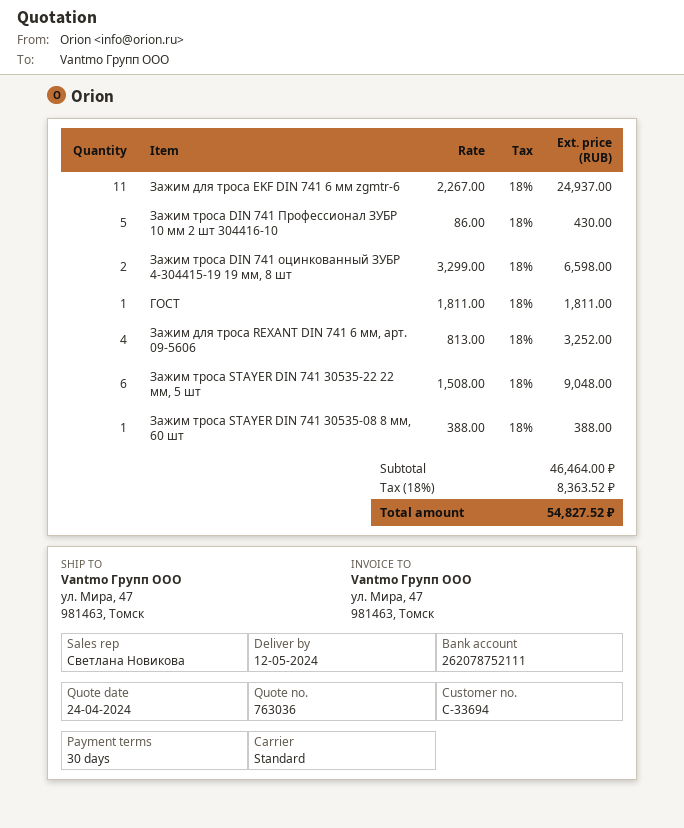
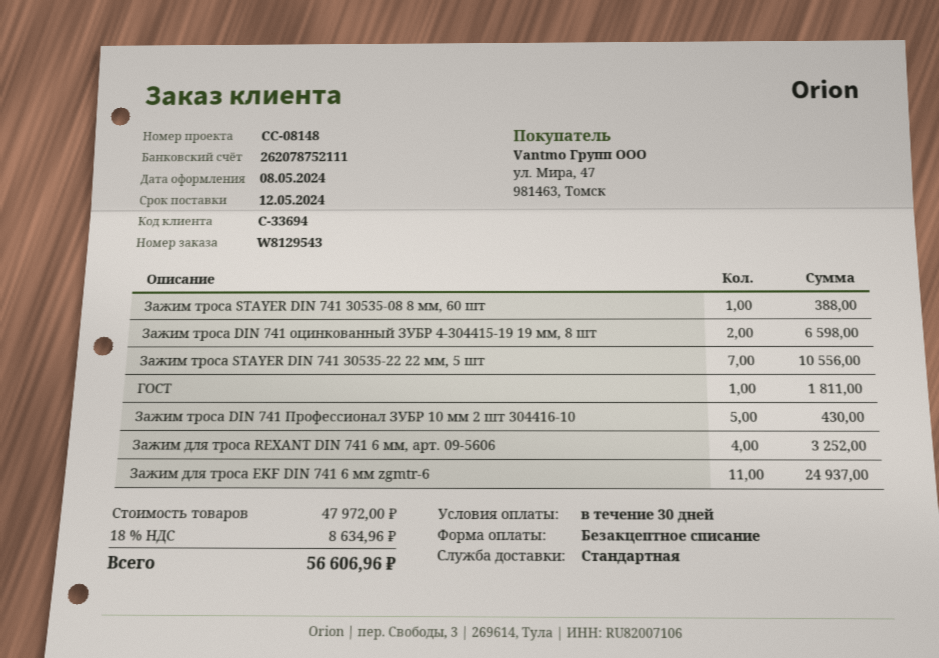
Зажим троса STAYER DIN 741 30535-22 22 мм, 5 шт: 6 for 9048.00 -> 7 for 10556.00
subtotal: 46464.00 -> 47972.00
tax: 18% = 8363.52 -> 18% = 8634.96
total: 54827.52 -> 56606.96

